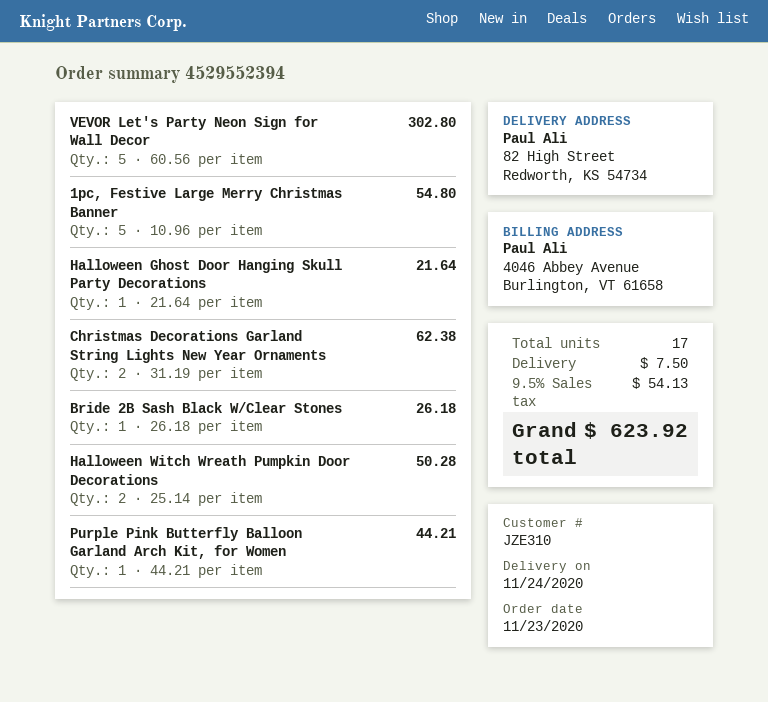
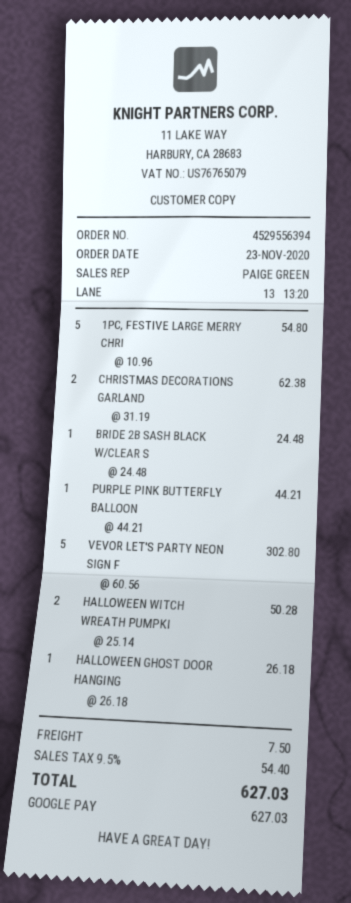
order number: 4529552394 -> 4529556394
Halloween Ghost Door Hanging Skull Party Decorations: 1 x 21.64 = 21.64 -> 1 x 26.18 = 26.18
Bride 2B Sash Black W/Clear Stones: 1 x 26.18 = 26.18 -> 1 x 24.48 = 24.48
tax: 9.5% = 54.13 -> 9.5% = 54.40
total: 623.92 -> 627.03

